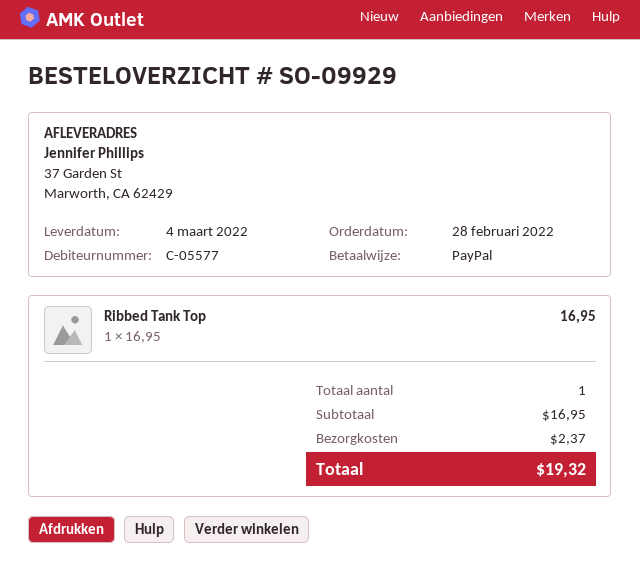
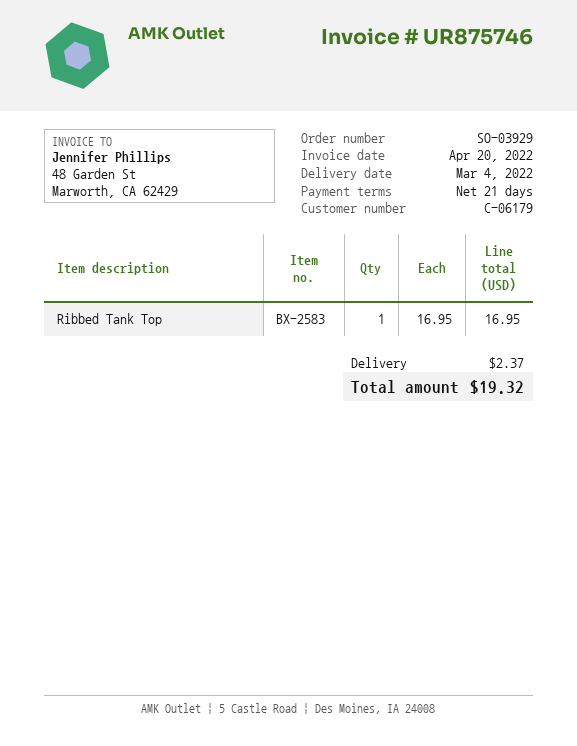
order number: SO-09929 -> SO-03929
customer number: C-05577 -> C-06179

